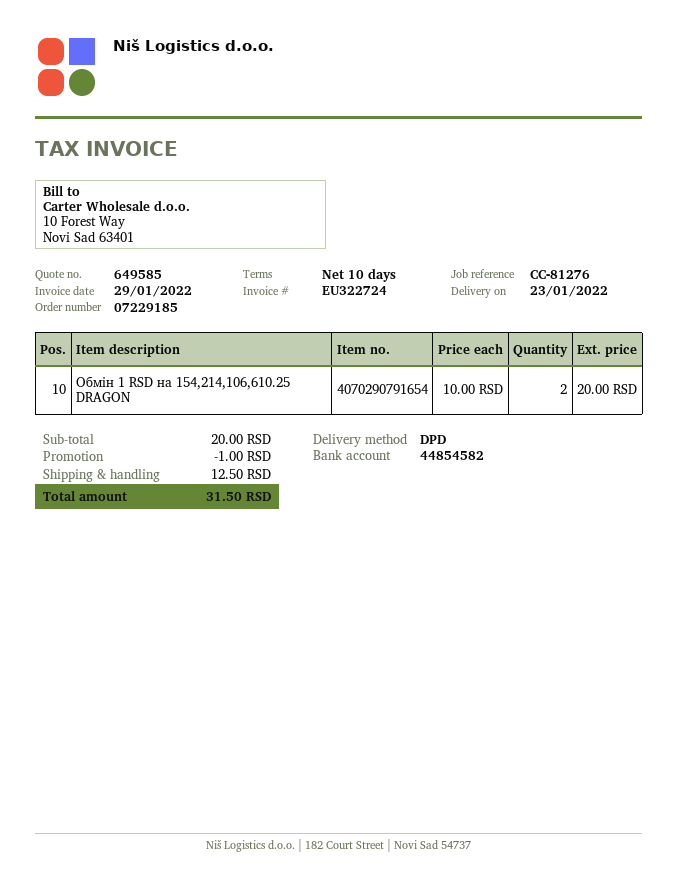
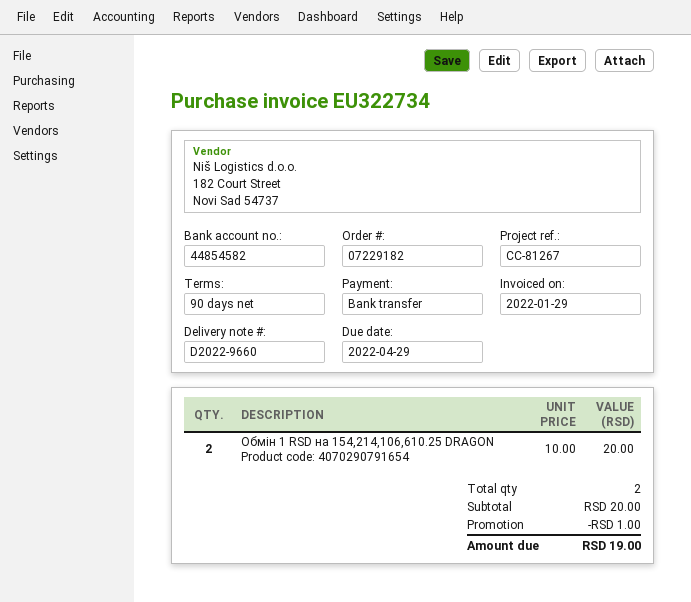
order number: 07229185 -> 07229182
invoice number: EU322724 -> EU322734
payment terms: 10 days -> 90 days
reference: CC-81276 -> CC-81267
shipping: 12.50 -> none
total: 31.50 -> 19.00

